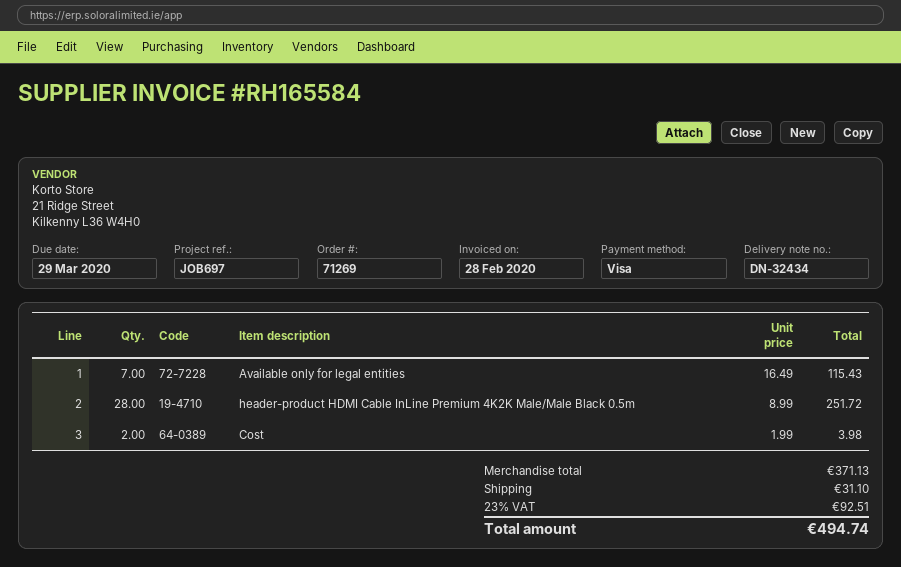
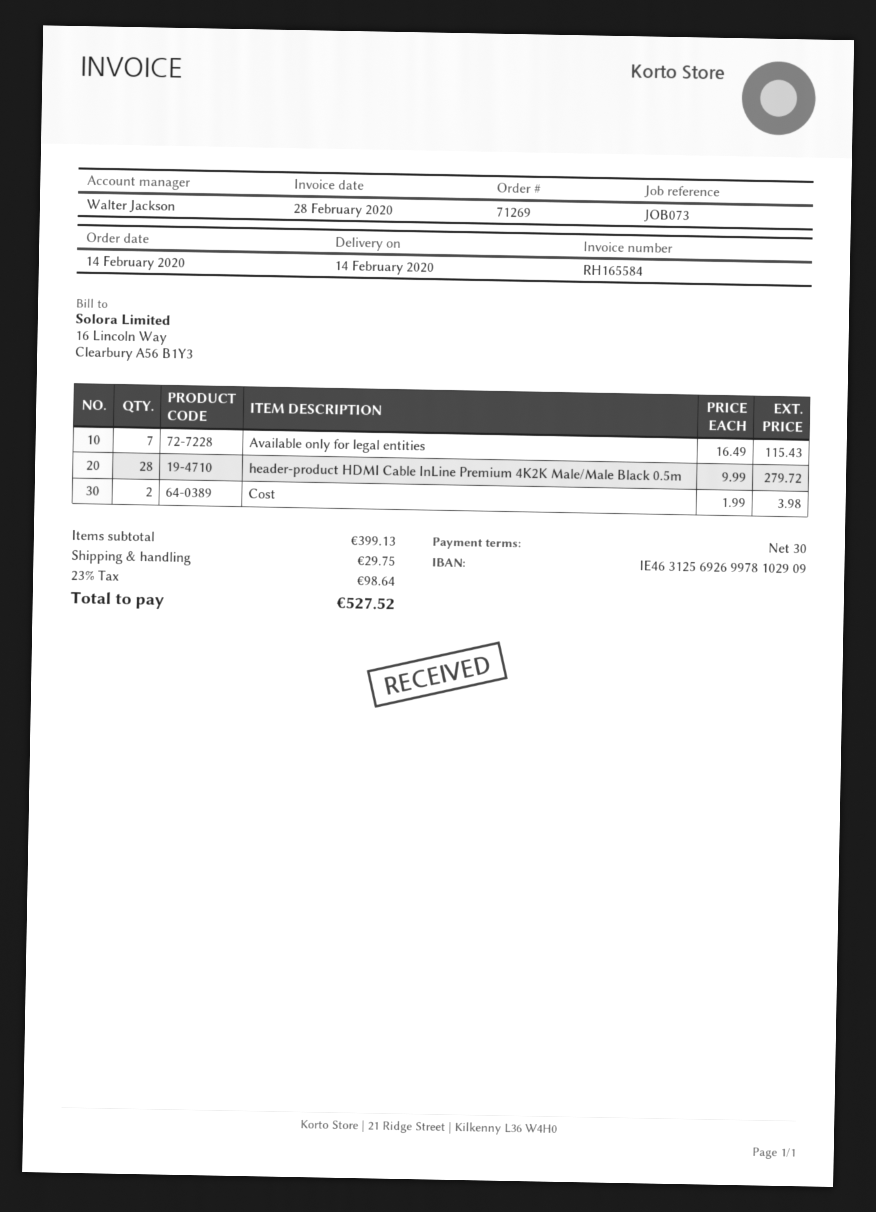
reference: JOB697 -> JOB073
header-product HDMI Cable InLine Premium 4K2K Male/Male Black 0.5m: 28 x 8.99 = 251.72 -> 28 x 9.99 = 279.72
subtotal: 371.13 -> 399.13
shipping: 31.10 -> 29.75
tax: 23% = 92.51 -> 23% = 98.64
total: 494.74 -> 527.52

